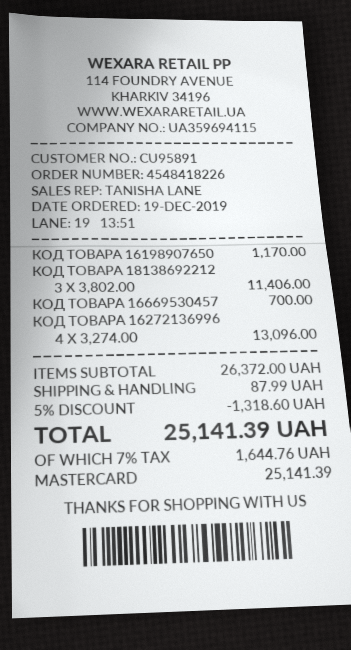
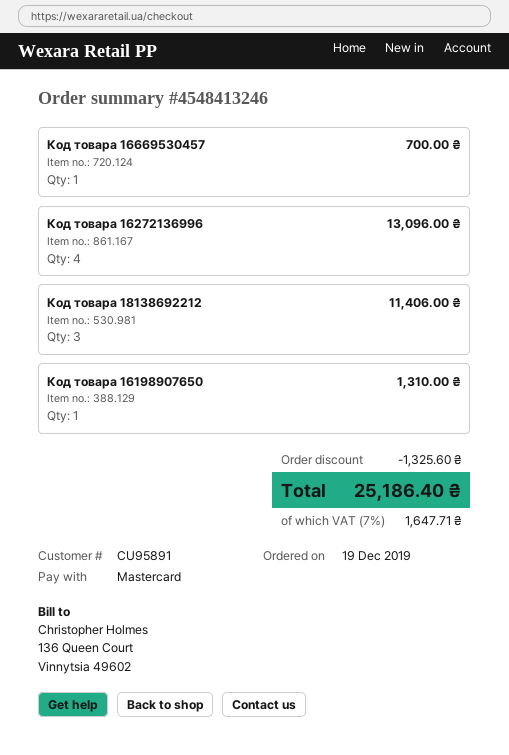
order number: 4548418226 -> 4548413246
КОД ТОВАРА 16198907650: 1 for 1170.00 -> 1 for 1310.00
discount: 1318.60 -> 1325.60
shipping: 87.99 -> none
tax: 7% = 1644.76 -> 7% = 1647.71
total: 25141.39 -> 25186.40

